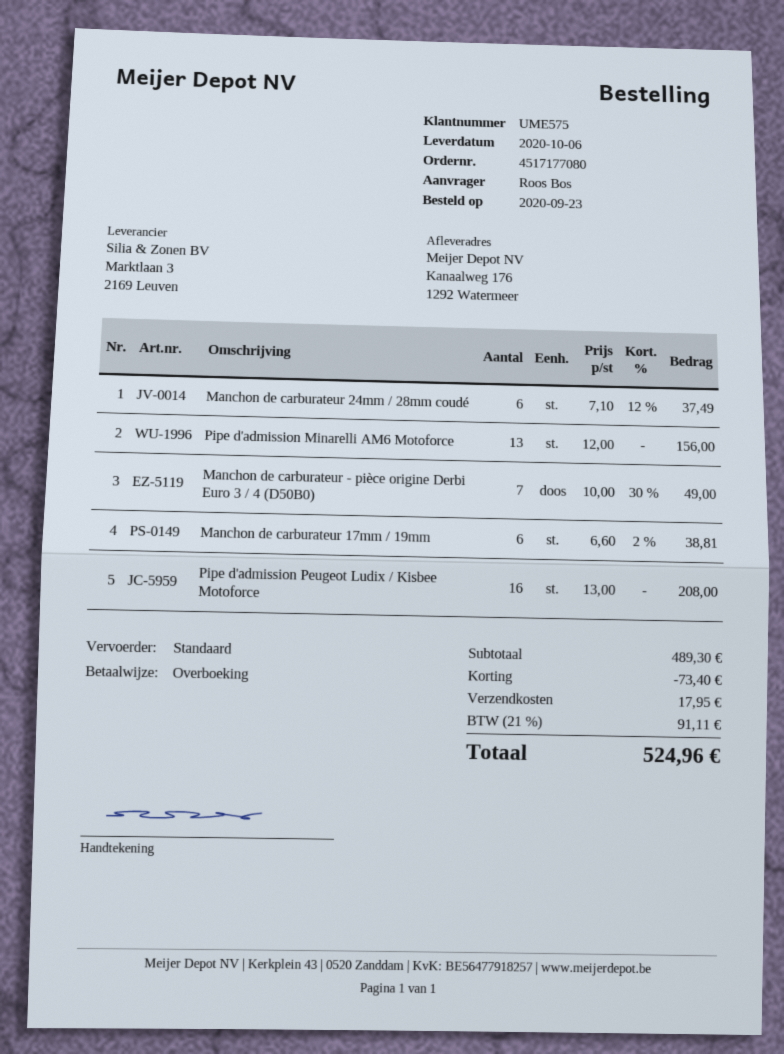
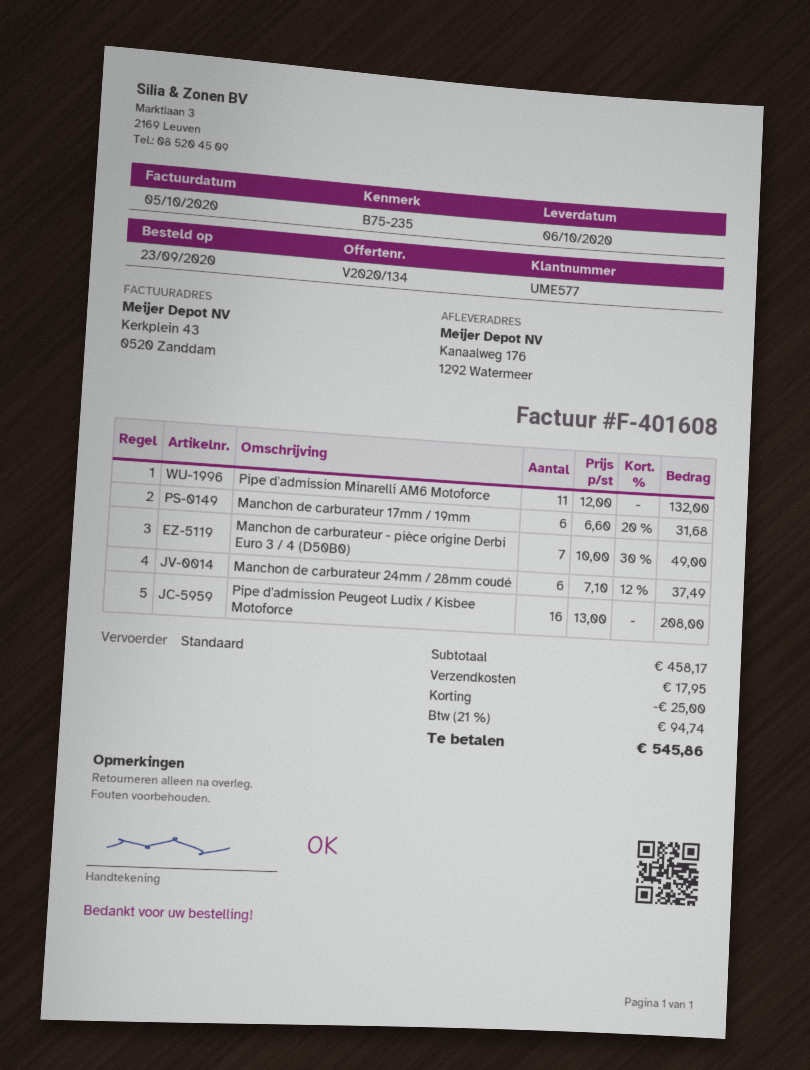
customer number: UME575 -> UME577
Pipe d'admission Minarelli AM6 Motoforce: 13 x 12.00 = 156.00 -> 11 x 12.00 = 132.00
Manchon de carburateur 17mm / 19mm: 6 x 6.60 - 2% = 38.81 -> 6 x 6.60 - 20% = 31.68
subtotal: 489.30 -> 458.17
discount: 73.40 -> 25.00
tax: 21% = 91.11 -> 21% = 94.74
total: 524.96 -> 545.86

